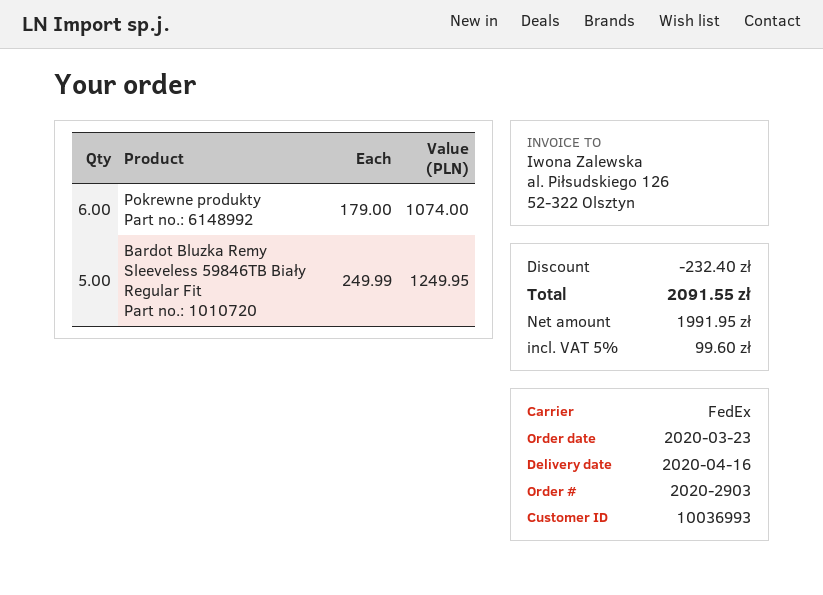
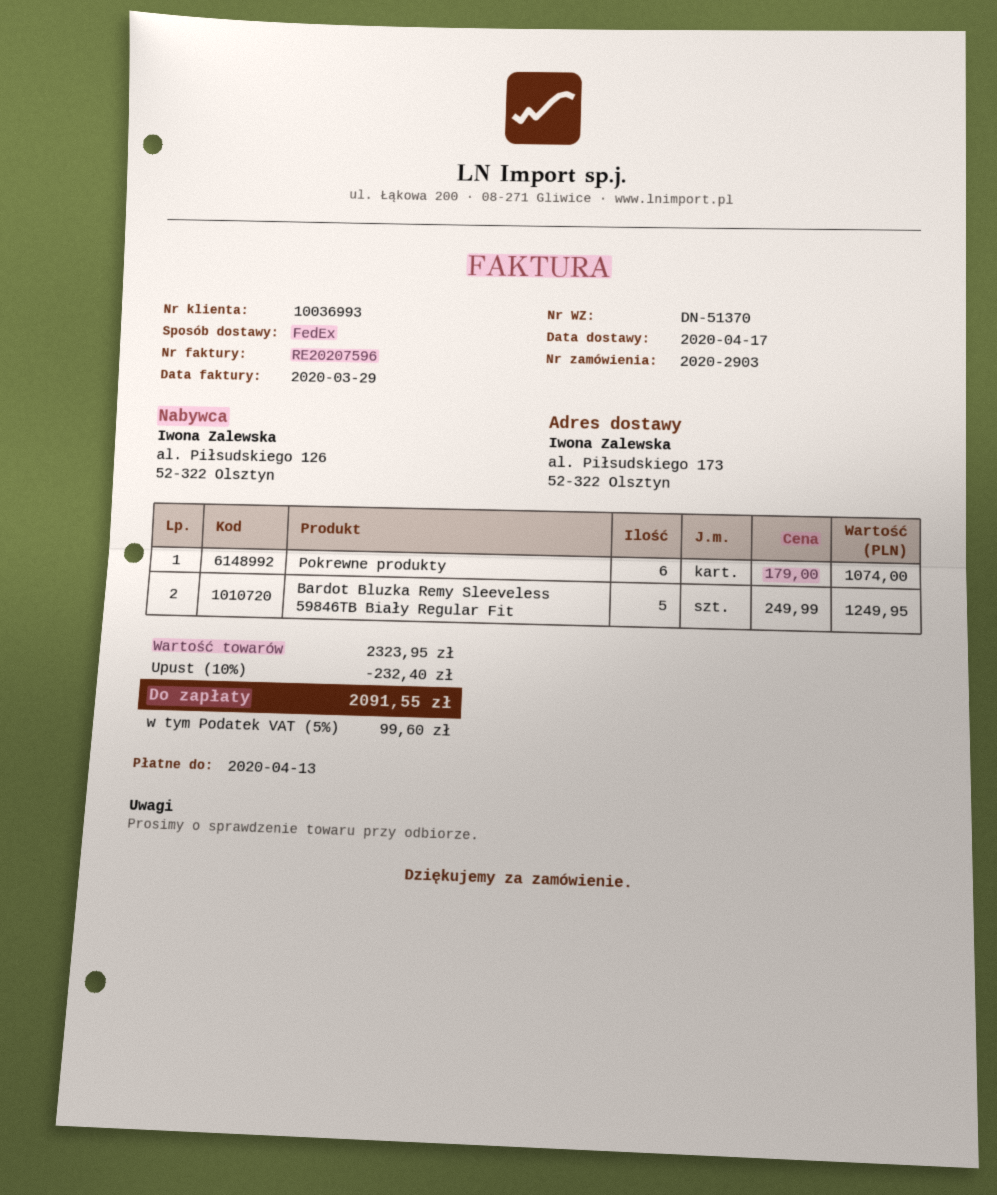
delivery date: 2020-04-16 -> 2020-04-17

